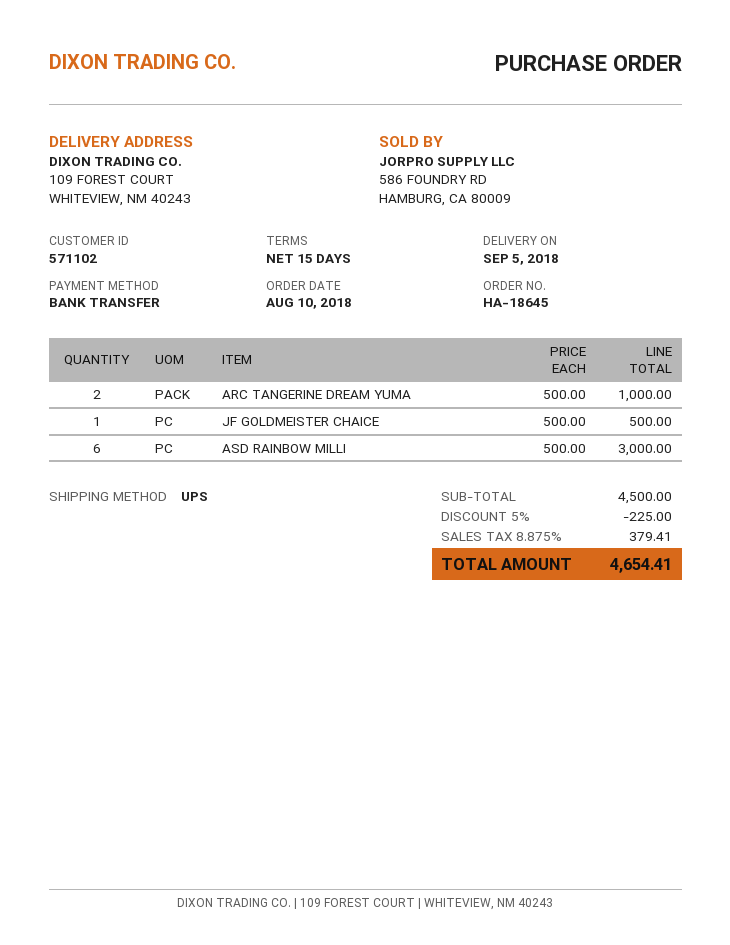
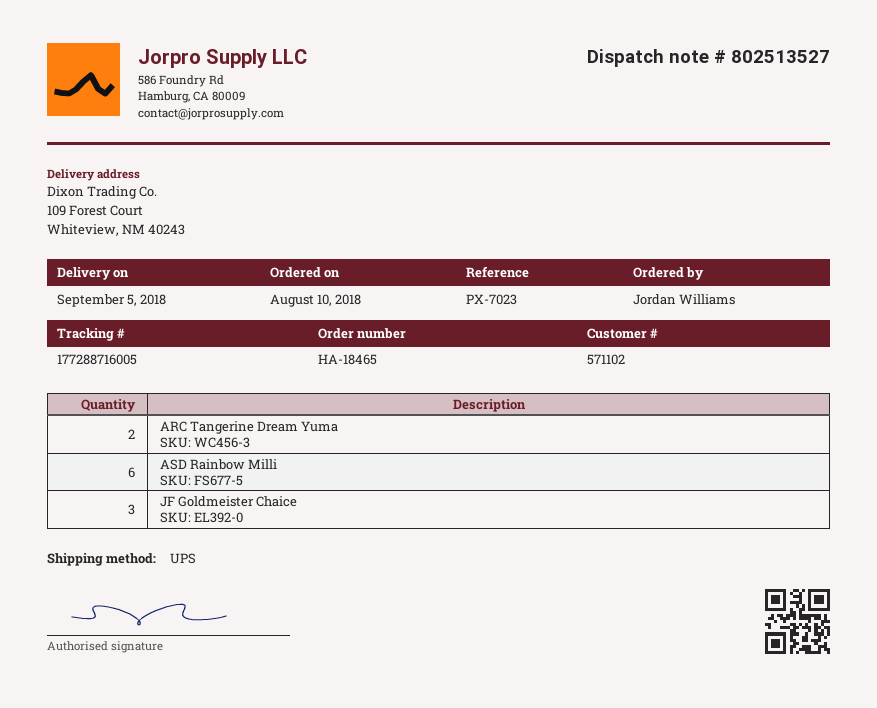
order number: HA-18645 -> HA-18465
JF GOLDMEISTER CHAICE: 1 -> 3

